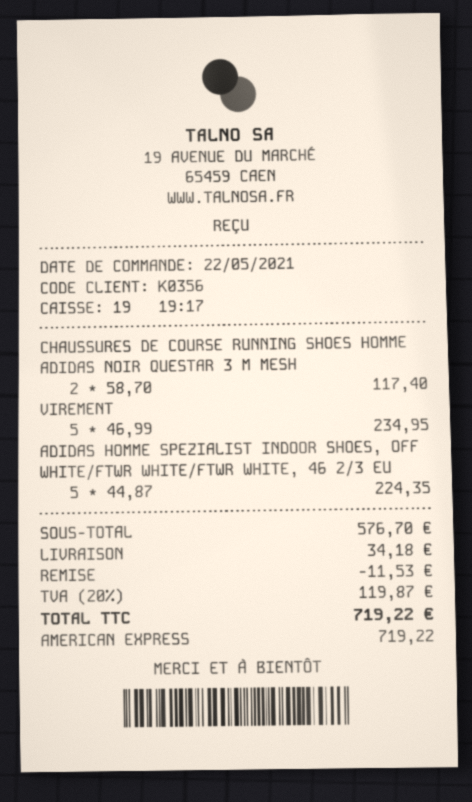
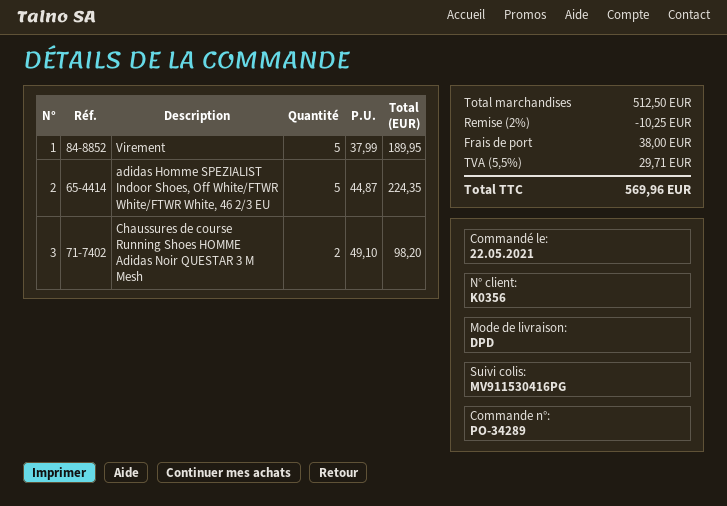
CHAUSSURES DE COURSE RUNNING SHOES HOMME ADIDAS NOIR QUESTAR 3 M MESH: 2 x 58.70 = 117.40 -> 2 x 49.10 = 98.20
VIREMENT: 5 x 46.99 = 234.95 -> 5 x 37.99 = 189.95
subtotal: 576.70 -> 512.50
discount: 11.53 -> 10.25
shipping: 34.18 -> 38.00
tax: 20% = 119.87 -> 5.5% = 29.71
total: 719.22 -> 569.96

